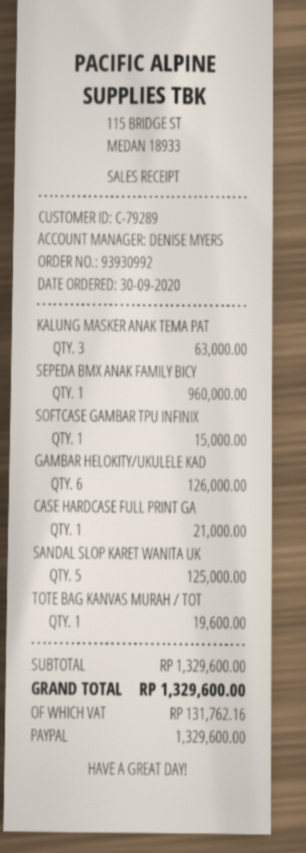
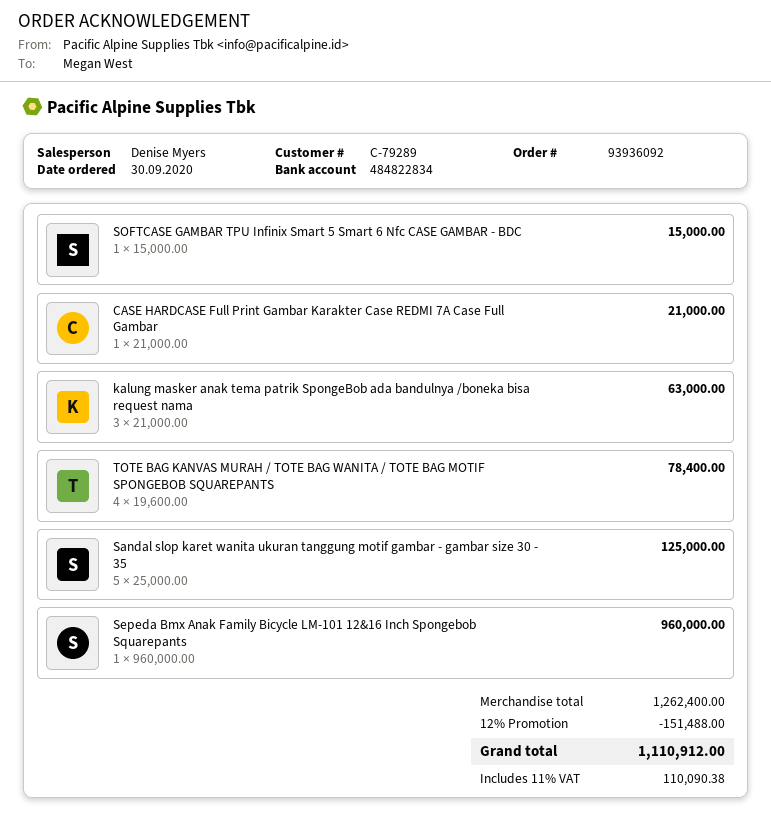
order number: 93930992 -> 93936092
GAMBAR HELOKITY/UKULELE KAD: 6 for 126000.00 -> none
TOTE BAG KANVAS MURAH / TOT: 1 for 19600.00 -> 4 for 78400.00
subtotal: 1329600.00 -> 1262400.00
discount: none -> 12% = 151488.00
tax: 131762.16 -> 110090.38
total: 1329600.00 -> 1110912.00

